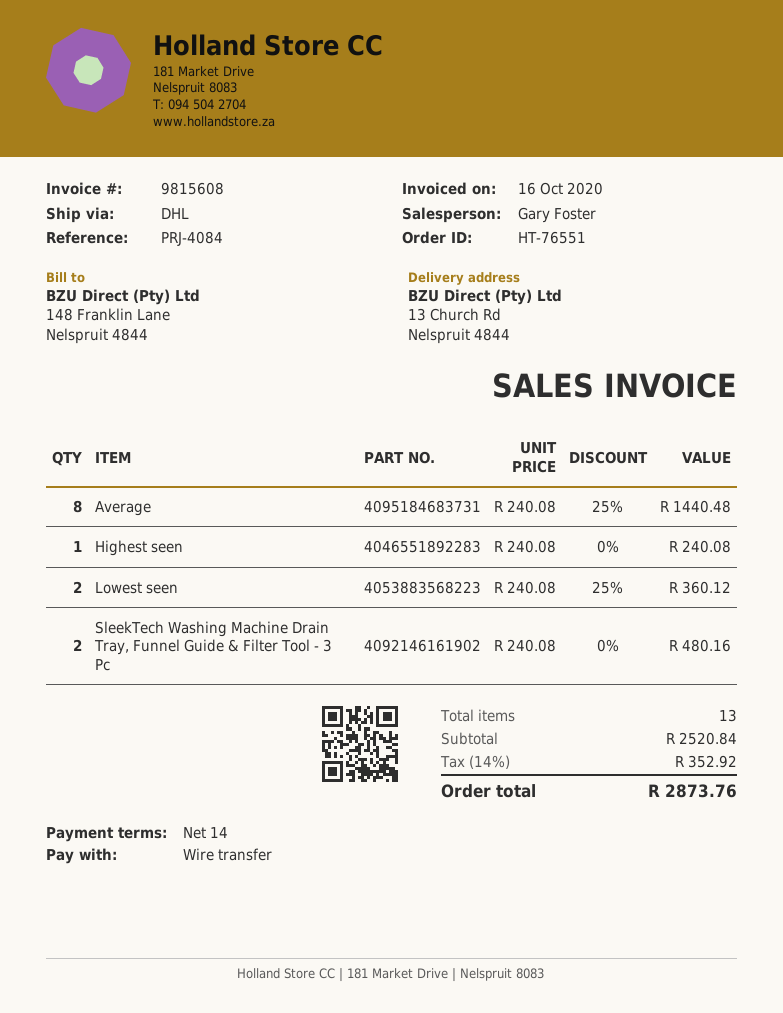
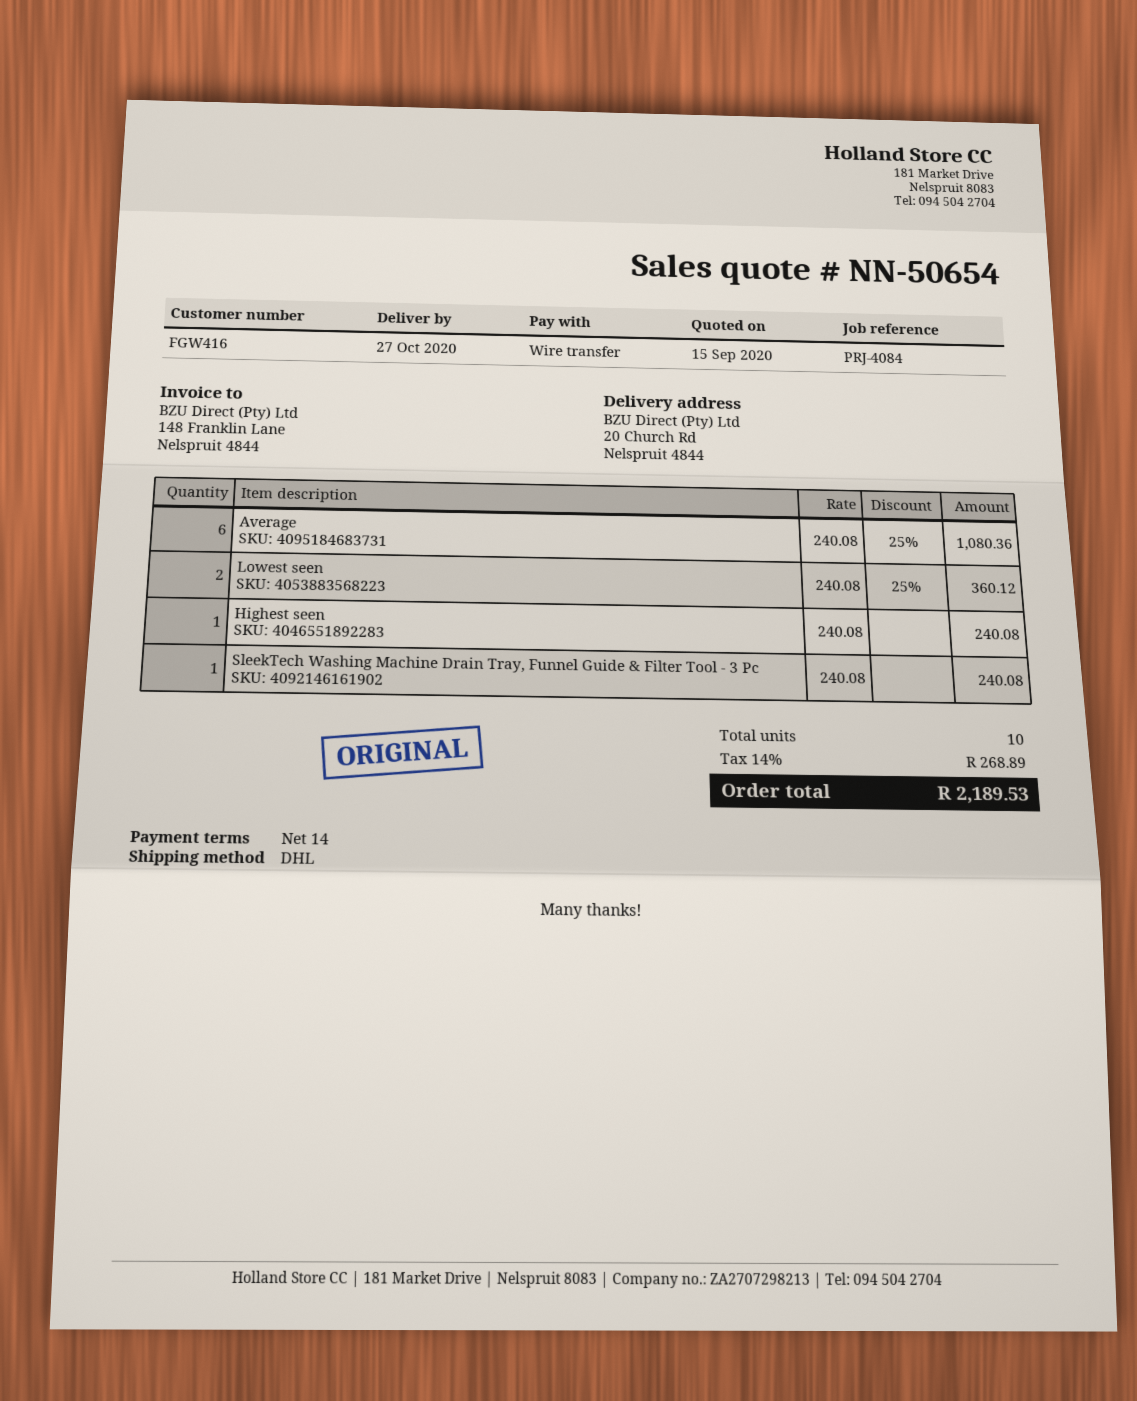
ship to: 13 Church Rd, Nelspruit 4844 -> 20 Church Rd, Nelspruit 4844
Average: 8 x 240.08 - 25% = 1440.48 -> 6 x 240.08 - 25% = 1080.36
SleekTech Washing Machine Drain Tray, Funnel Guide & Filter Tool - 3 Pc: 2 x 240.08 = 480.16 -> 1 x 240.08 = 240.08
total quantity: 13 -> 10
tax: 14% = 352.92 -> 14% = 268.89
total: 2873.76 -> 2189.53

